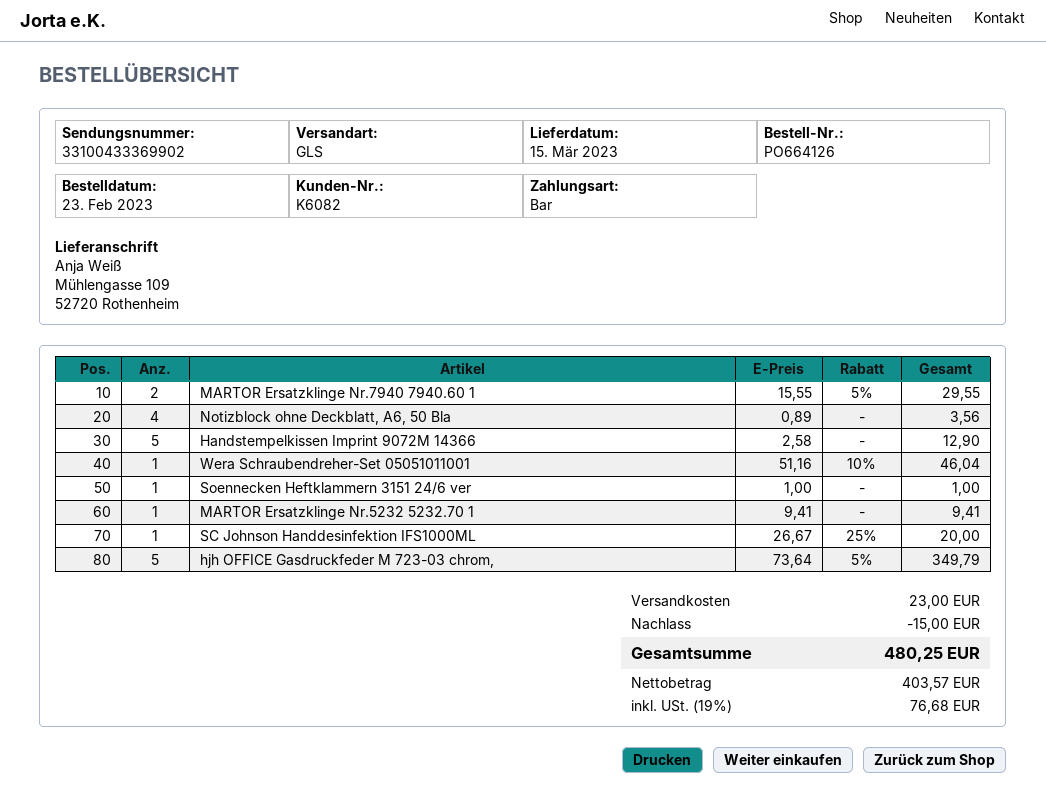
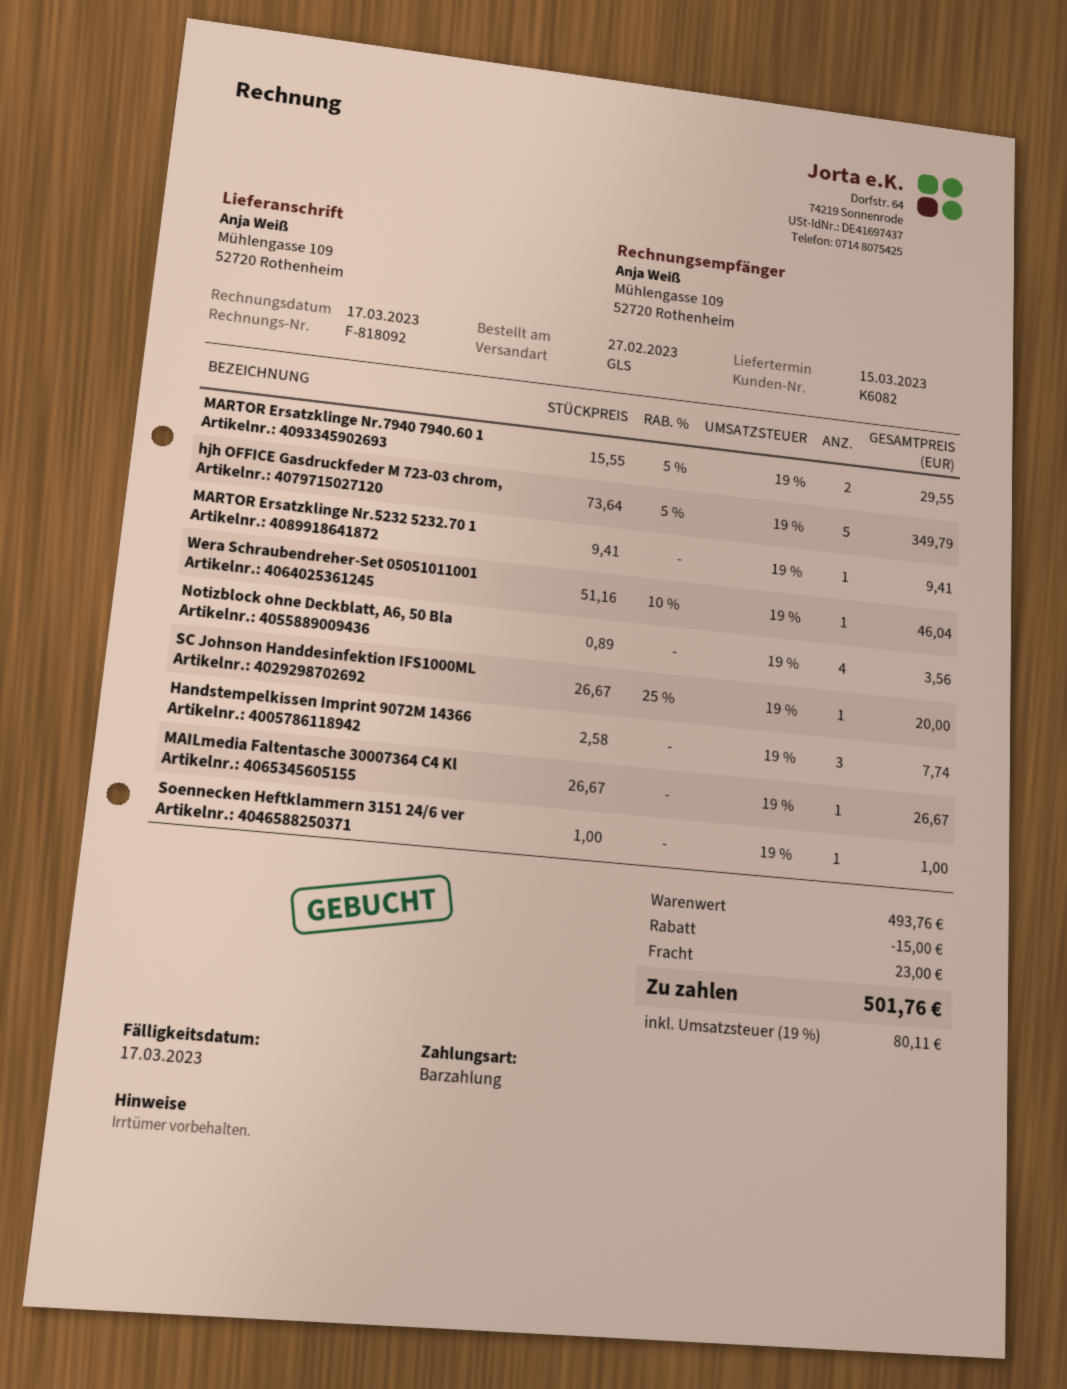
order date: 2023-02-23 -> 2023-02-27
Handstempelkissen Imprint 9072M 14366: 5 x 2.58 = 12.90 -> 3 x 2.58 = 7.74
MAILmedia Faltentasche 30007364 C4 Kl: none -> 1 x 26.67 = 26.67
tax: 19% = 76.68 -> 19% = 80.11
total: 480.25 -> 501.76

